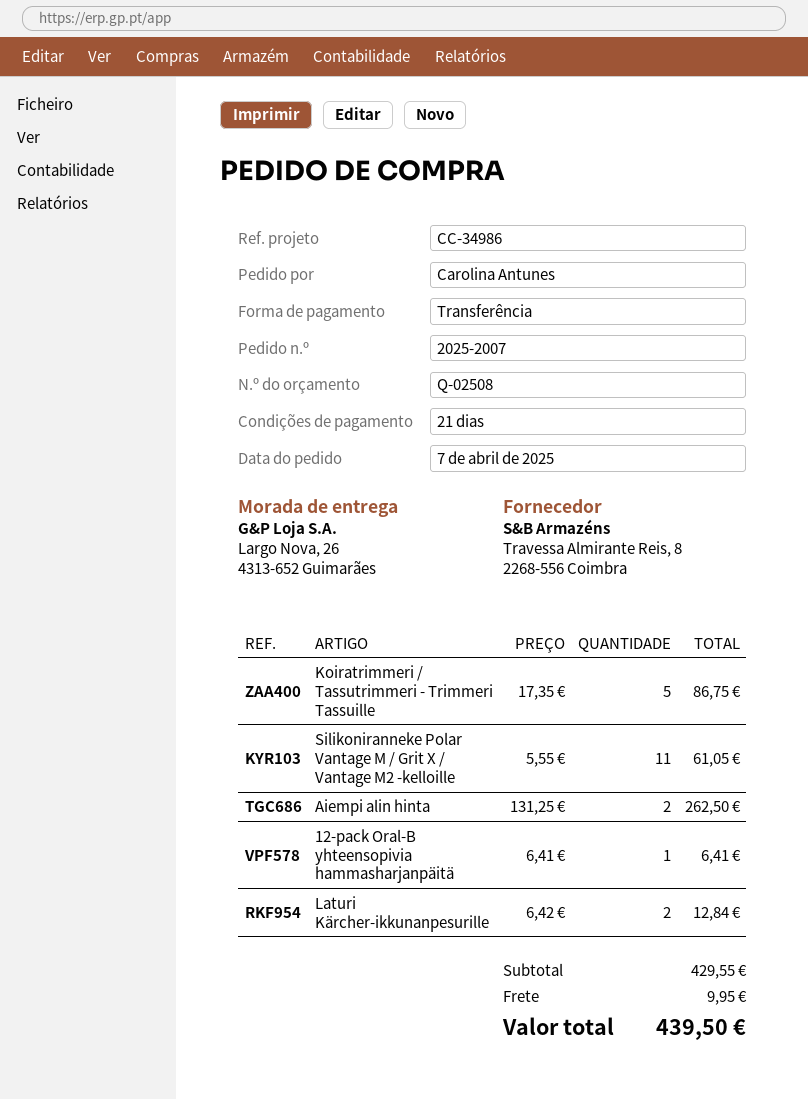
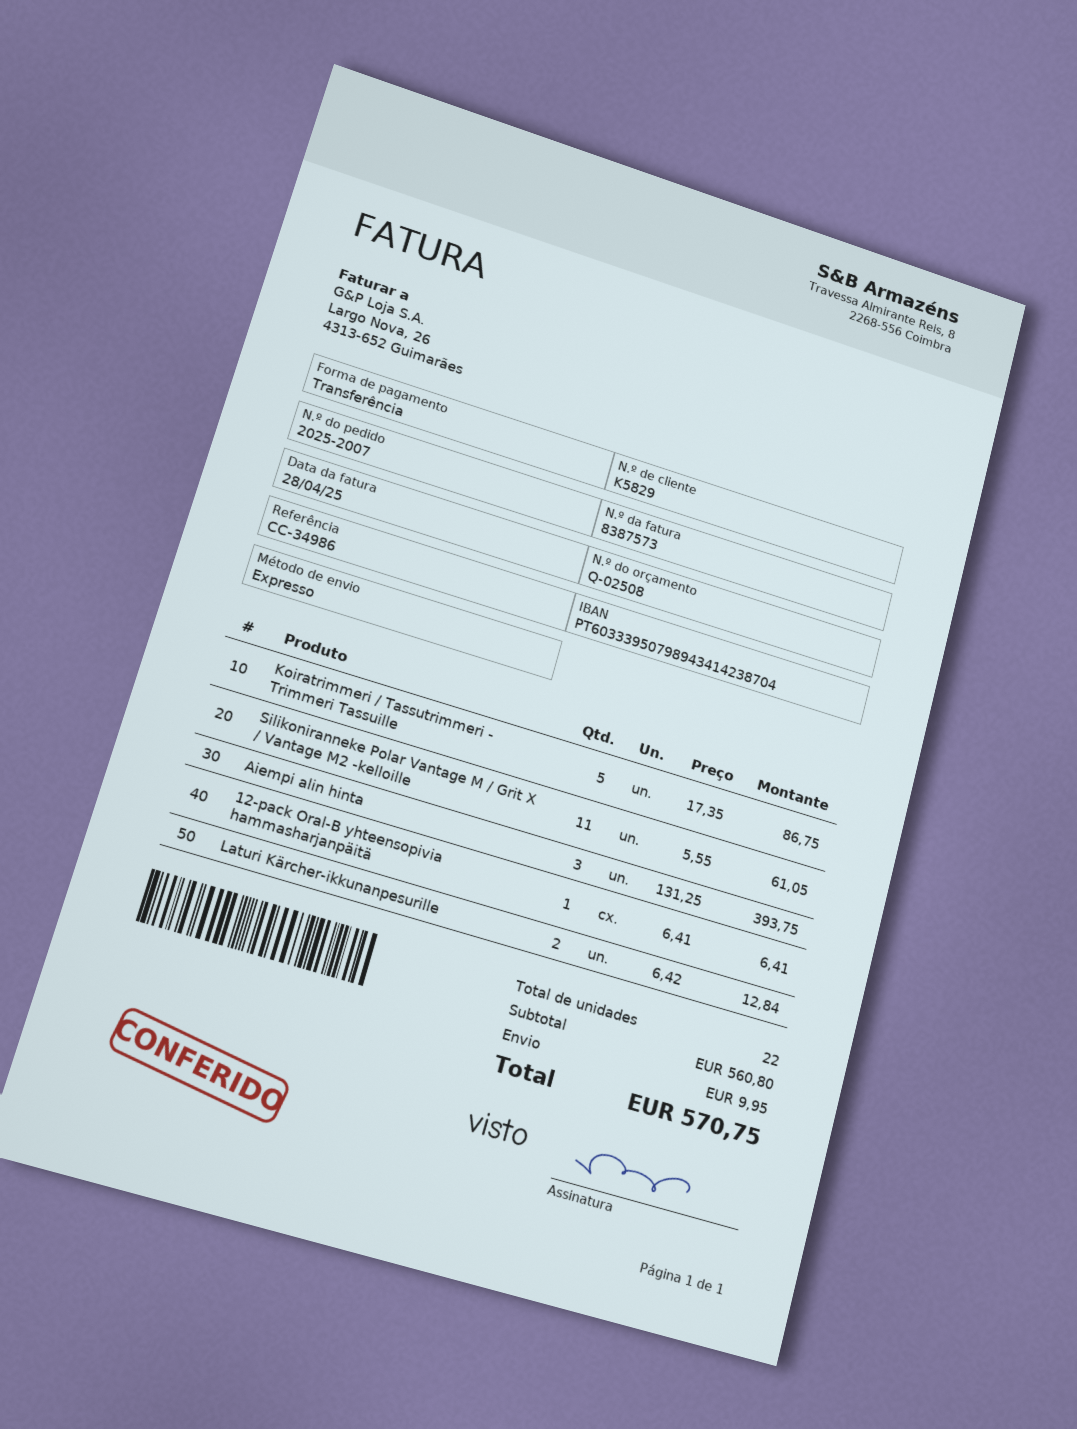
Aiempi alin hinta: 2 x 131.25 = 262.50 -> 3 x 131.25 = 393.75
subtotal: 429.55 -> 560.80
total: 439.50 -> 570.75

